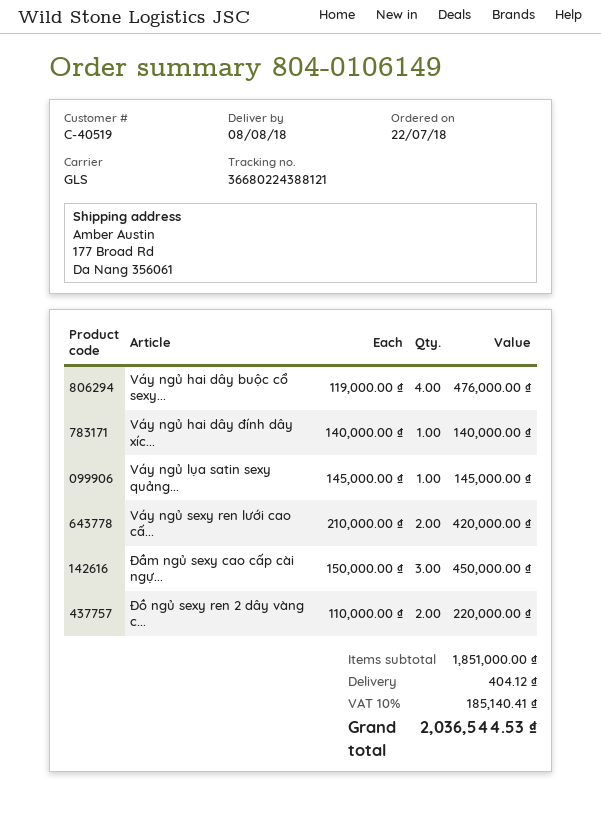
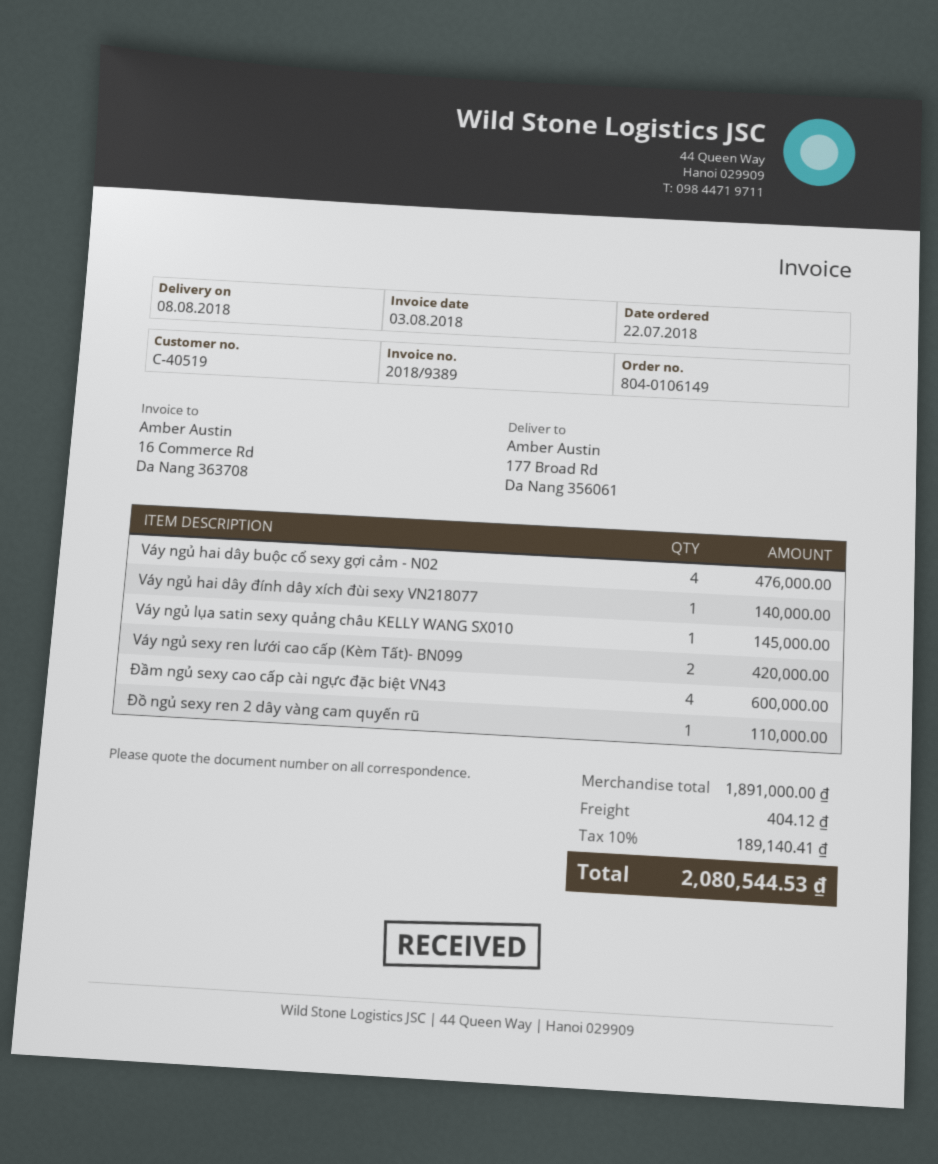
Đầm ngủ sexy cao cấp cài ngự...: 3 for 450000.00 -> 4 for 600000.00
Đồ ngủ sexy ren 2 dây vàng c...: 2 for 220000.00 -> 1 for 110000.00
subtotal: 1851000.00 -> 1891000.00
tax: 10% = 185140.41 -> 10% = 189140.41
total: 2036544.53 -> 2080544.53

